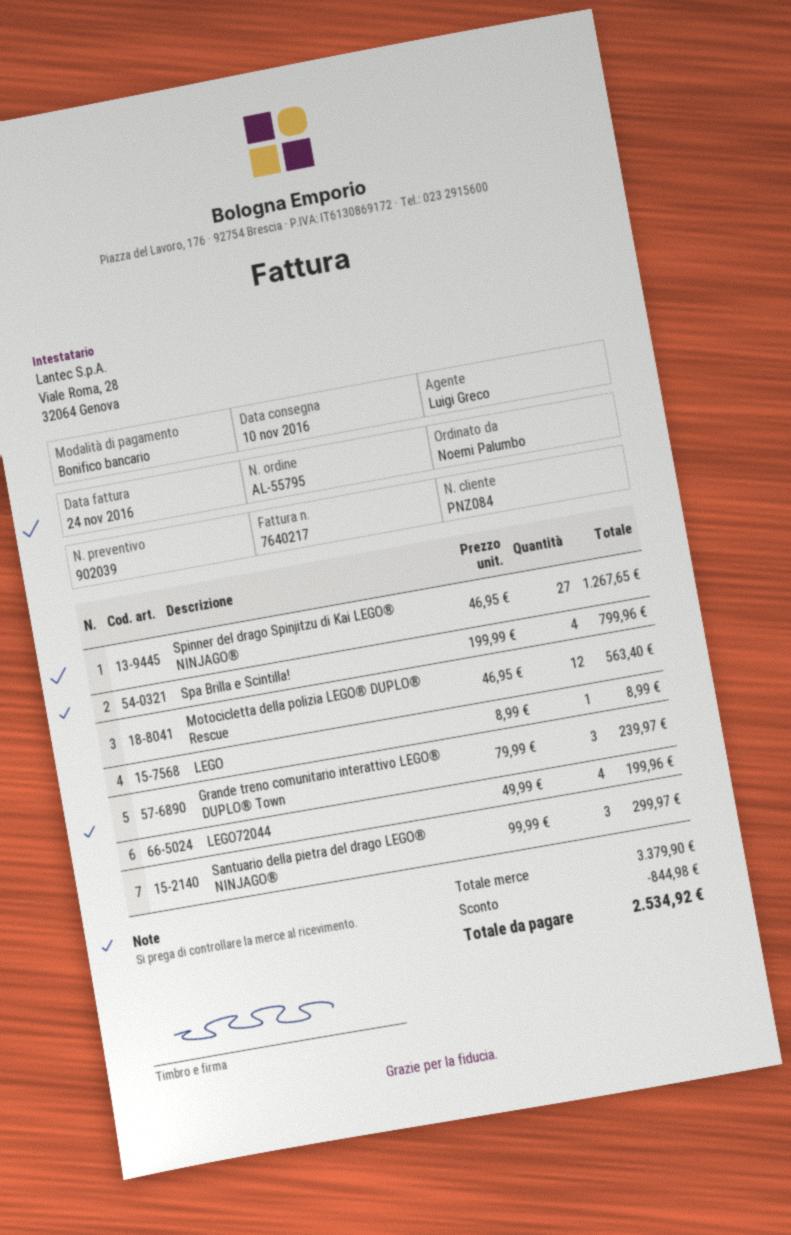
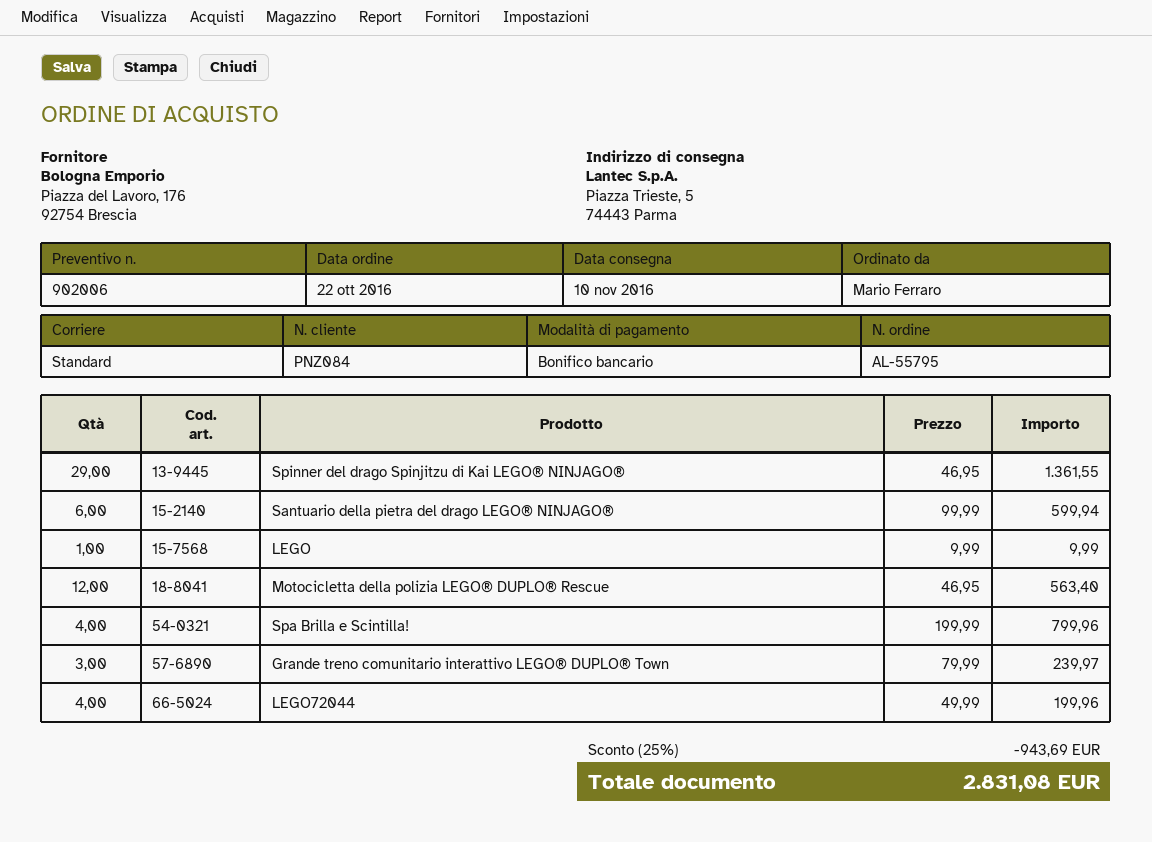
quote number: 902039 -> 902006
ordered by: Noemi Palumbo -> Mario Ferraro
Spinner del drago Spinjitzu di Kai LEGO® NINJAGO®: 27 x 46.95 = 1267.65 -> 29 x 46.95 = 1361.55
LEGO: 1 x 8.99 = 8.99 -> 1 x 9.99 = 9.99
Santuario della pietra del drago LEGO® NINJAGO®: 3 x 99.99 = 299.97 -> 6 x 99.99 = 599.94
discount: 844.98 -> 943.69
total: 2534.92 -> 2831.08

